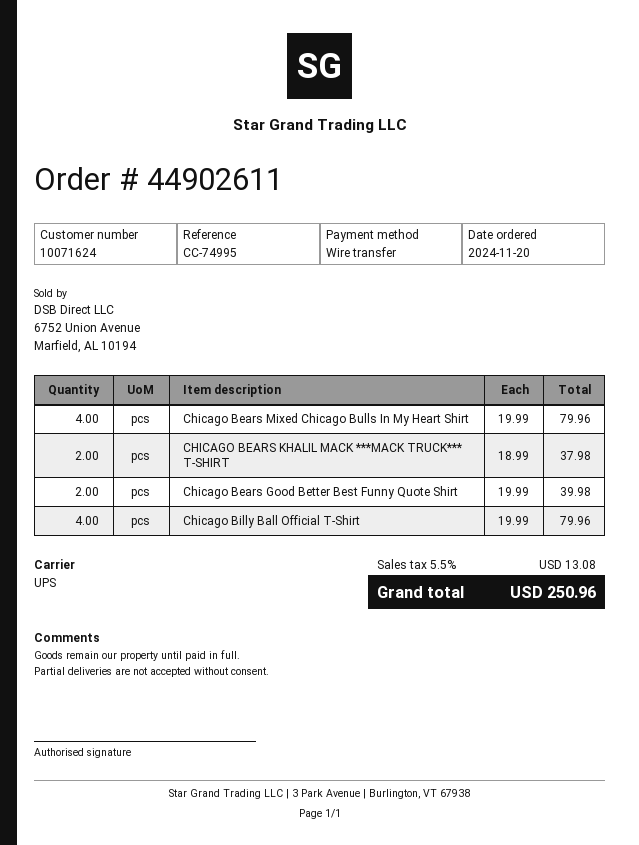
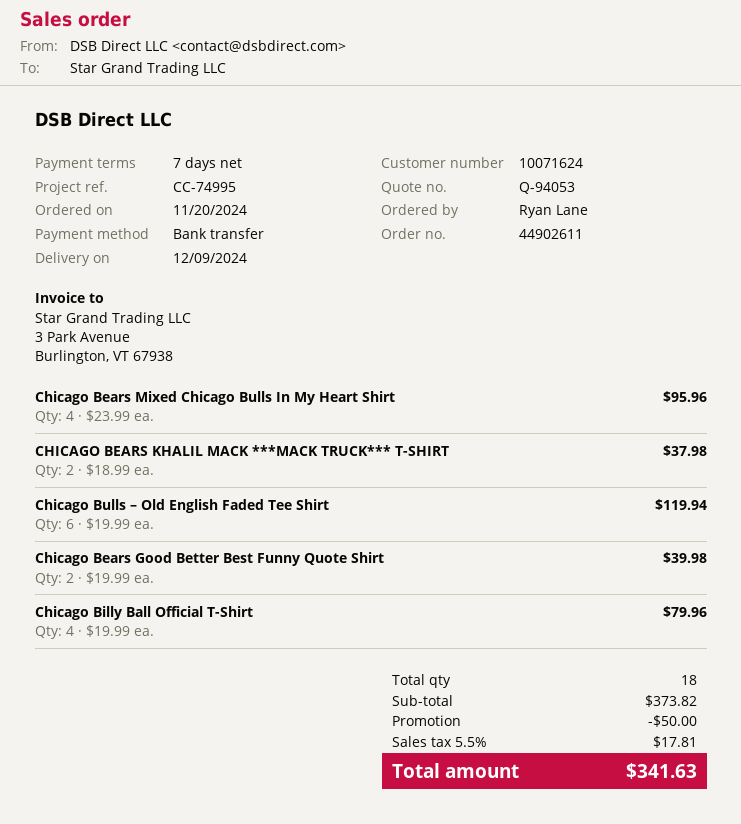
Chicago Bears Mixed Chicago Bulls In My Heart Shirt: 4 x 19.99 = 79.96 -> 4 x 23.99 = 95.96
Chicago Bulls – Old English Faded Tee Shirt: none -> 6 x 19.99 = 119.94
discount: none -> 50.00
tax: 5.5% = 13.08 -> 5.5% = 17.81
total: 250.96 -> 341.63

